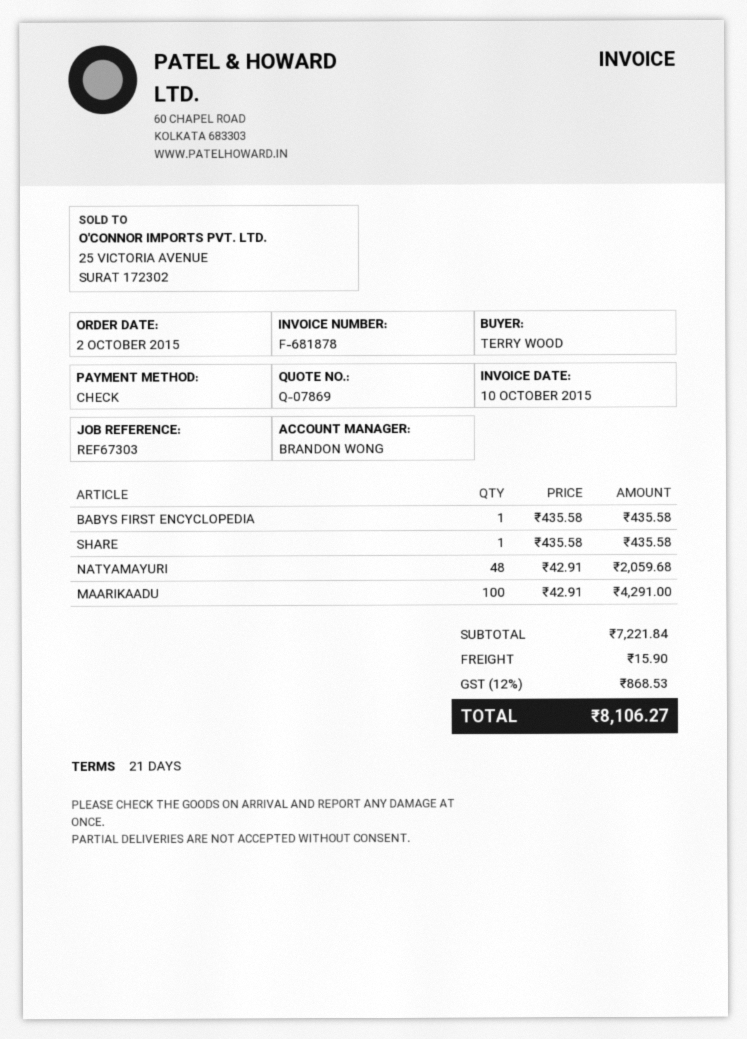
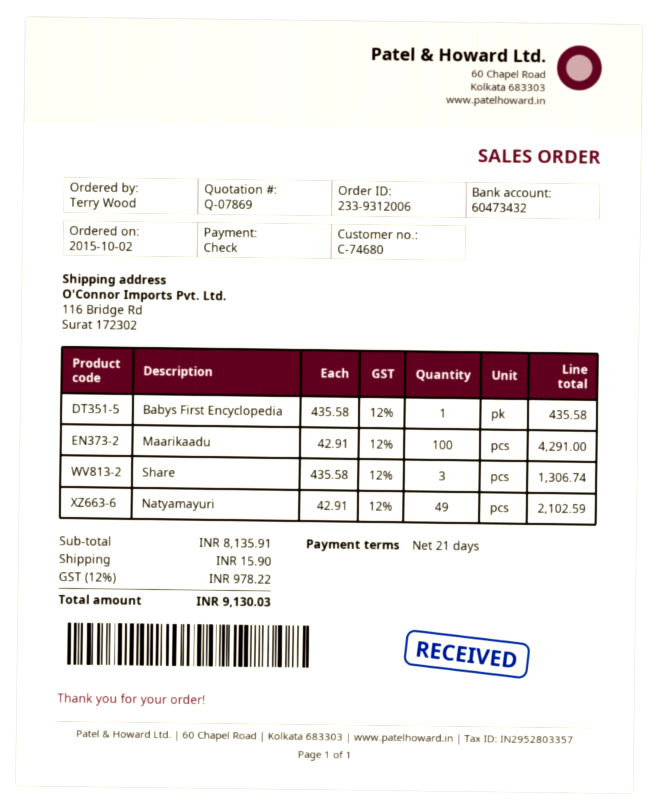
SHARE: 1 x 435.58 = 435.58 -> 3 x 435.58 = 1306.74
NATYAMAYURI: 48 x 42.91 = 2059.68 -> 49 x 42.91 = 2102.59
subtotal: 7221.84 -> 8135.91
tax: 12% = 868.53 -> 12% = 978.22
total: 8106.27 -> 9130.03

